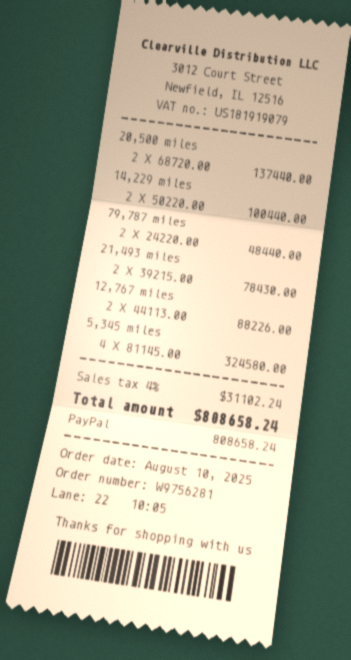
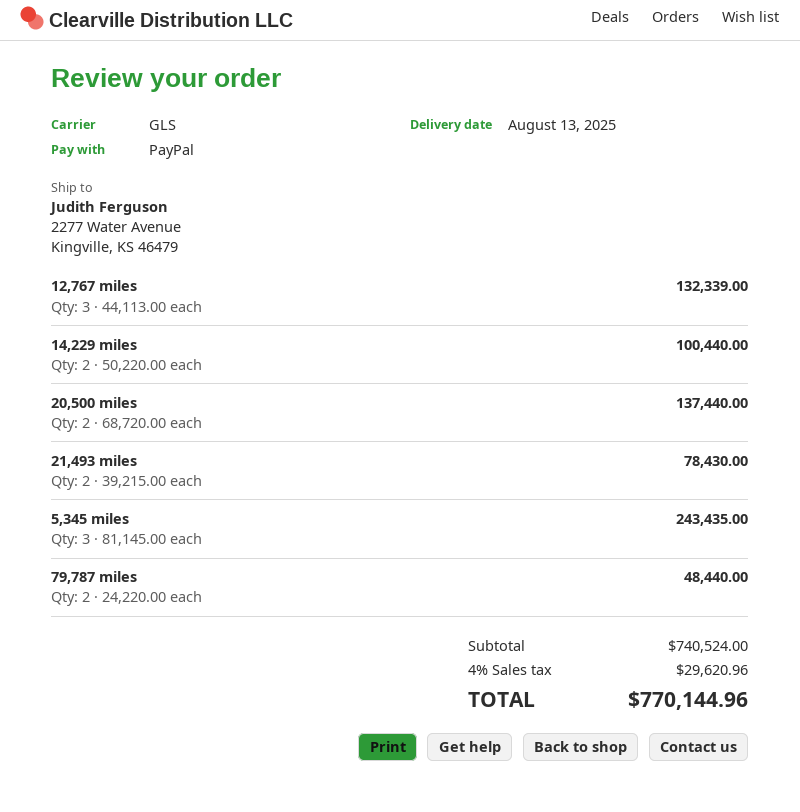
12,767 miles: 2 x 44113.00 = 88226.00 -> 3 x 44113.00 = 132339.00
5,345 miles: 4 x 81145.00 = 324580.00 -> 3 x 81145.00 = 243435.00
tax: 4% = 31102.24 -> 4% = 29620.96
total: 808658.24 -> 770144.96

